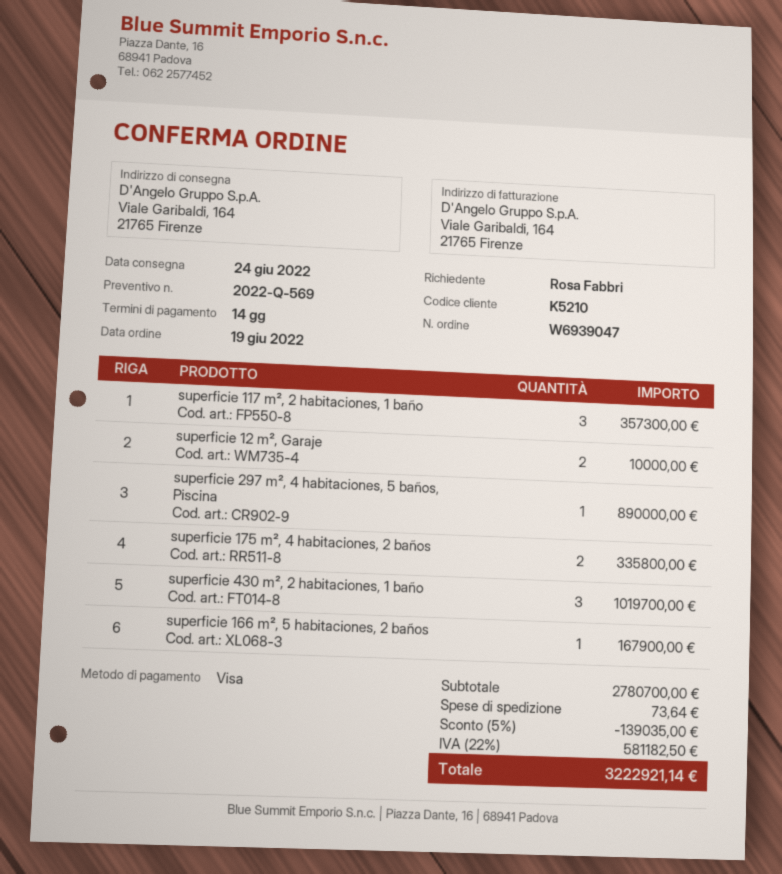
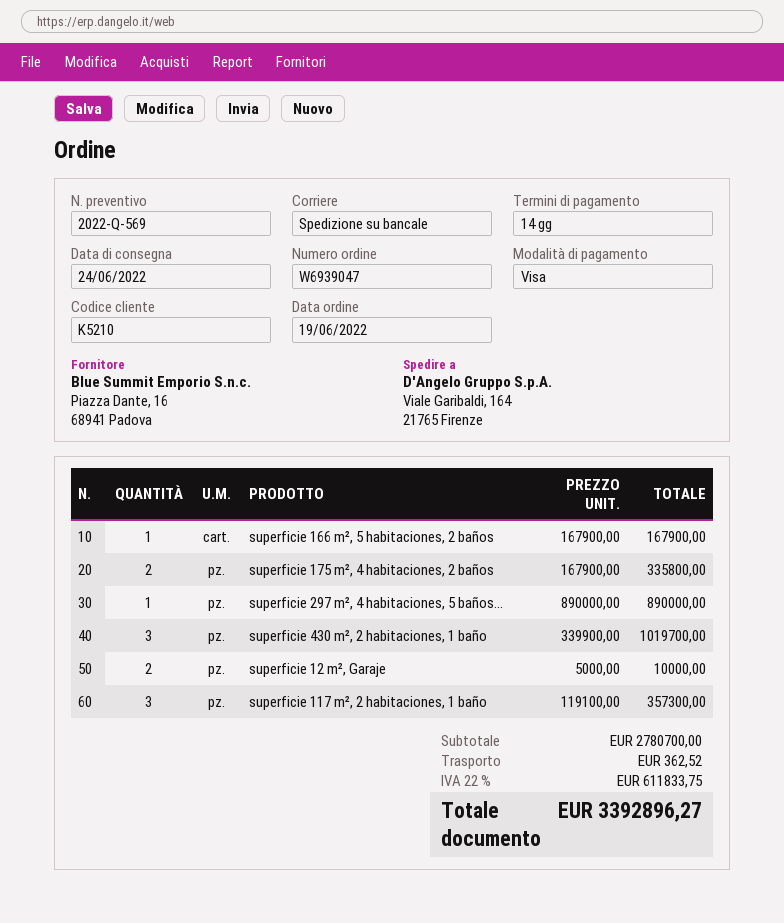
discount: 5% = 139035.00 -> none
shipping: 73.64 -> 362.52
tax: 22% = 581182.50 -> 22% = 611833.75
total: 3222921.14 -> 3392896.27

